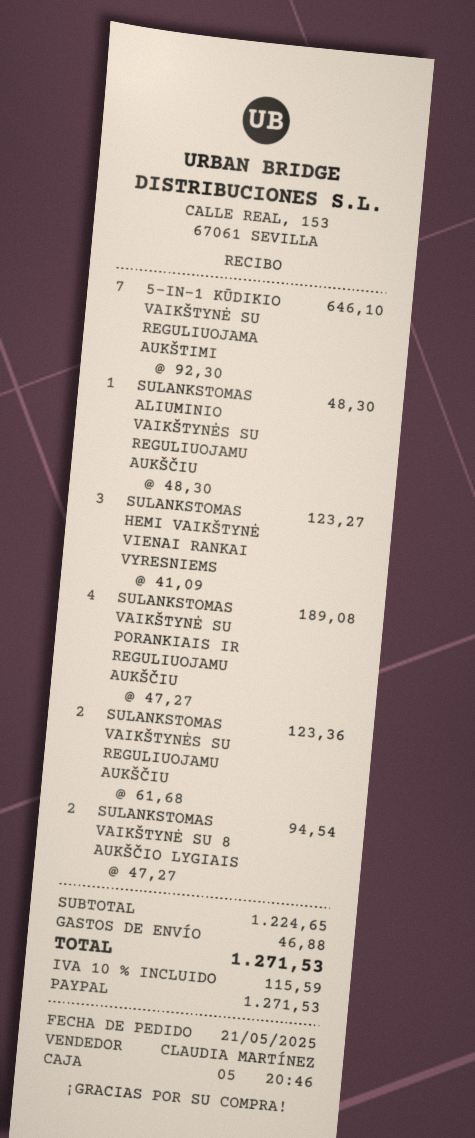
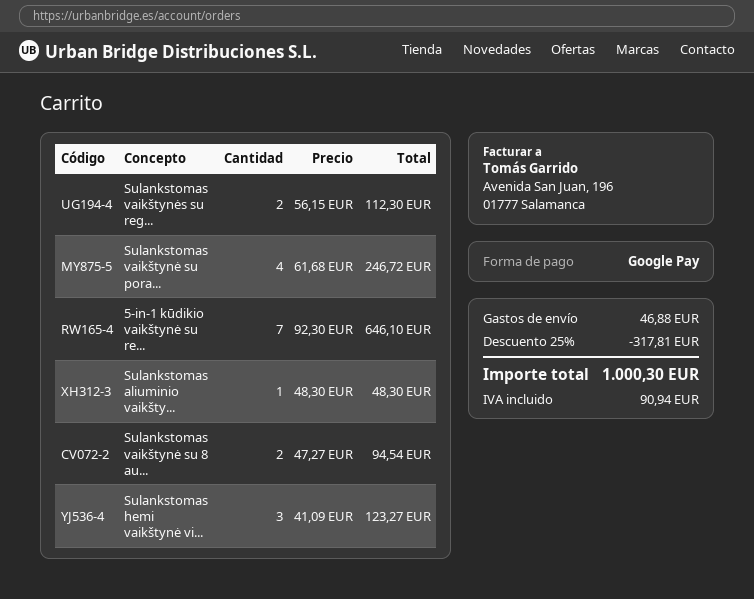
payment method: PayPal -> Google Pay
SULANKSTOMAS VAIKŠTYNĖ SU PORANKIAIS IR REGULIUOJAMU AUKŠČIU: 4 x 47.27 = 189.08 -> 4 x 61.68 = 246.72
SULANKSTOMAS VAIKŠTYNĖS SU REGULIUOJAMU AUKŠČIU: 2 x 61.68 = 123.36 -> 2 x 56.15 = 112.30
discount: none -> 25% = 317.81
tax: 115.59 -> 90.94
total: 1271.53 -> 1000.30

